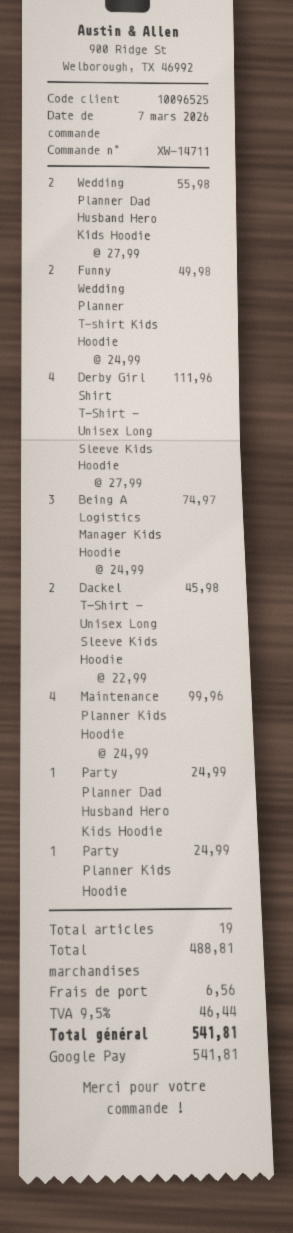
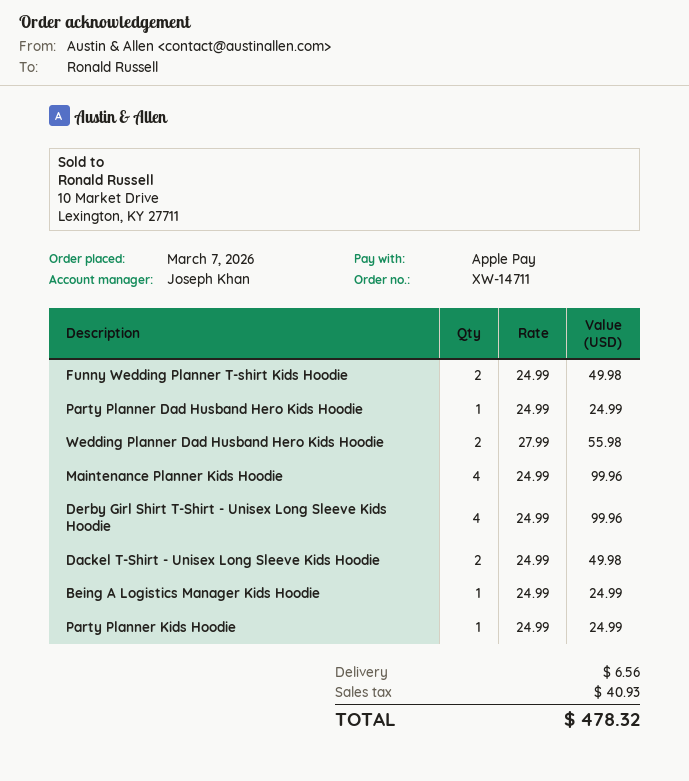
payment method: Google Pay -> Apple Pay
Derby Girl Shirt T-Shirt - Unisex Long Sleeve Kids Hoodie: 4 x 27.99 = 111.96 -> 4 x 24.99 = 99.96
Being A Logistics Manager Kids Hoodie: 3 x 24.99 = 74.97 -> 1 x 24.99 = 24.99
Dackel T-Shirt - Unisex Long Sleeve Kids Hoodie: 2 x 22.99 = 45.98 -> 2 x 24.99 = 49.98
tax: 46.44 -> 40.93
total: 541.81 -> 478.32

